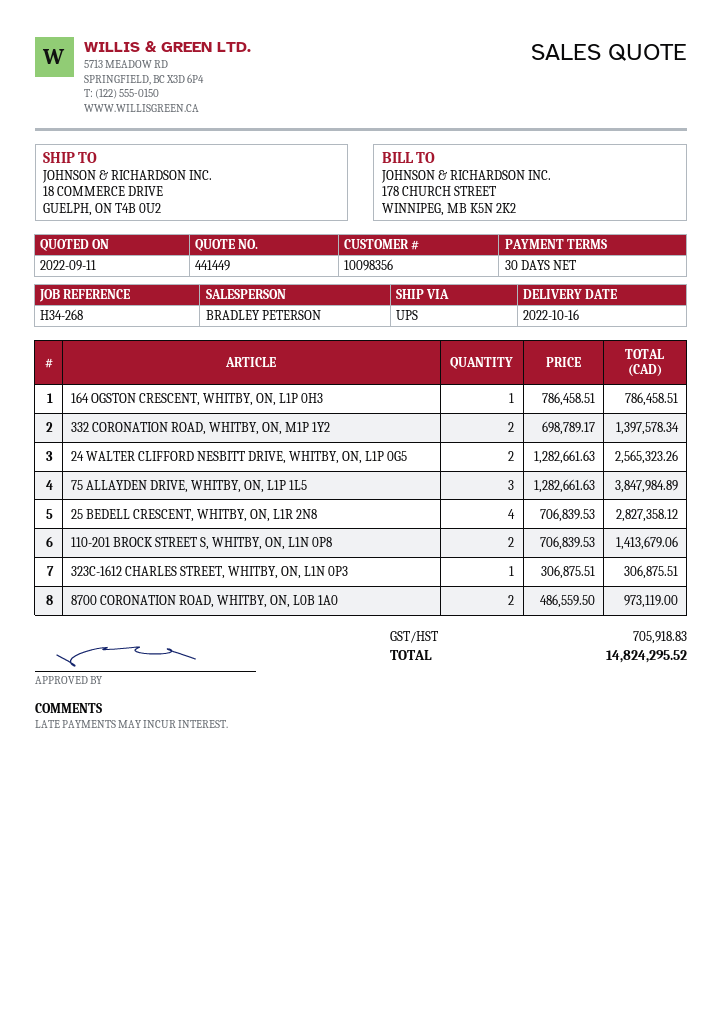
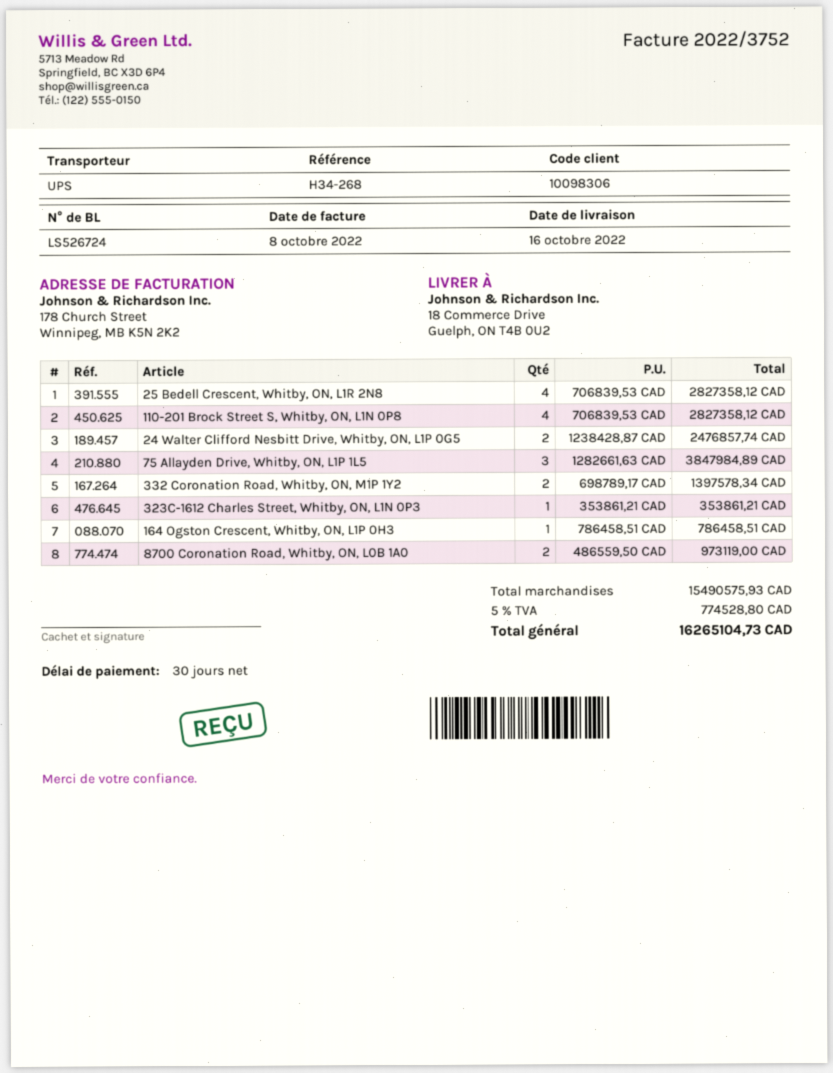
customer number: 10098356 -> 10098306
24 WALTER CLIFFORD NESBITT DRIVE, WHITBY, ON, L1P 0G5: 2 x 1282661.63 = 2565323.26 -> 2 x 1238428.87 = 2476857.74
110-201 BROCK STREET S, WHITBY, ON, L1N 0P8: 2 x 706839.53 = 1413679.06 -> 4 x 706839.53 = 2827358.12
323C-1612 CHARLES STREET, WHITBY, ON, L1N 0P3: 1 x 306875.51 = 306875.51 -> 1 x 353861.21 = 353861.21
tax: 705918.83 -> 774528.80
total: 14824295.52 -> 16265104.73

